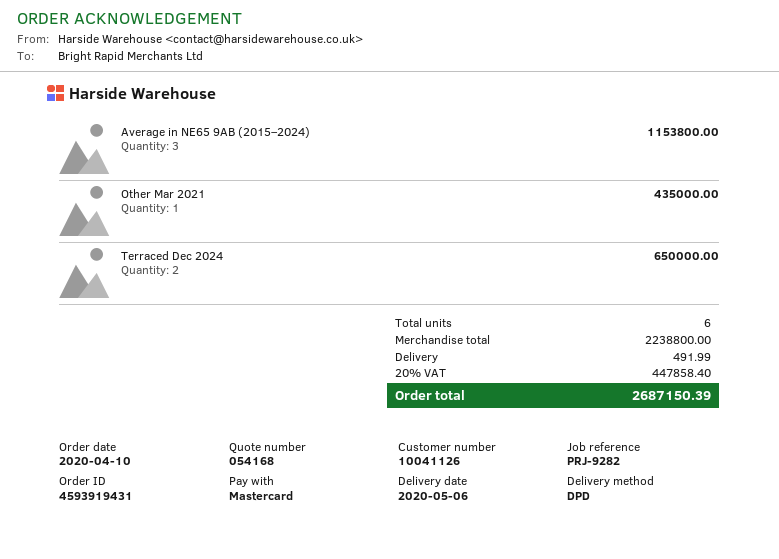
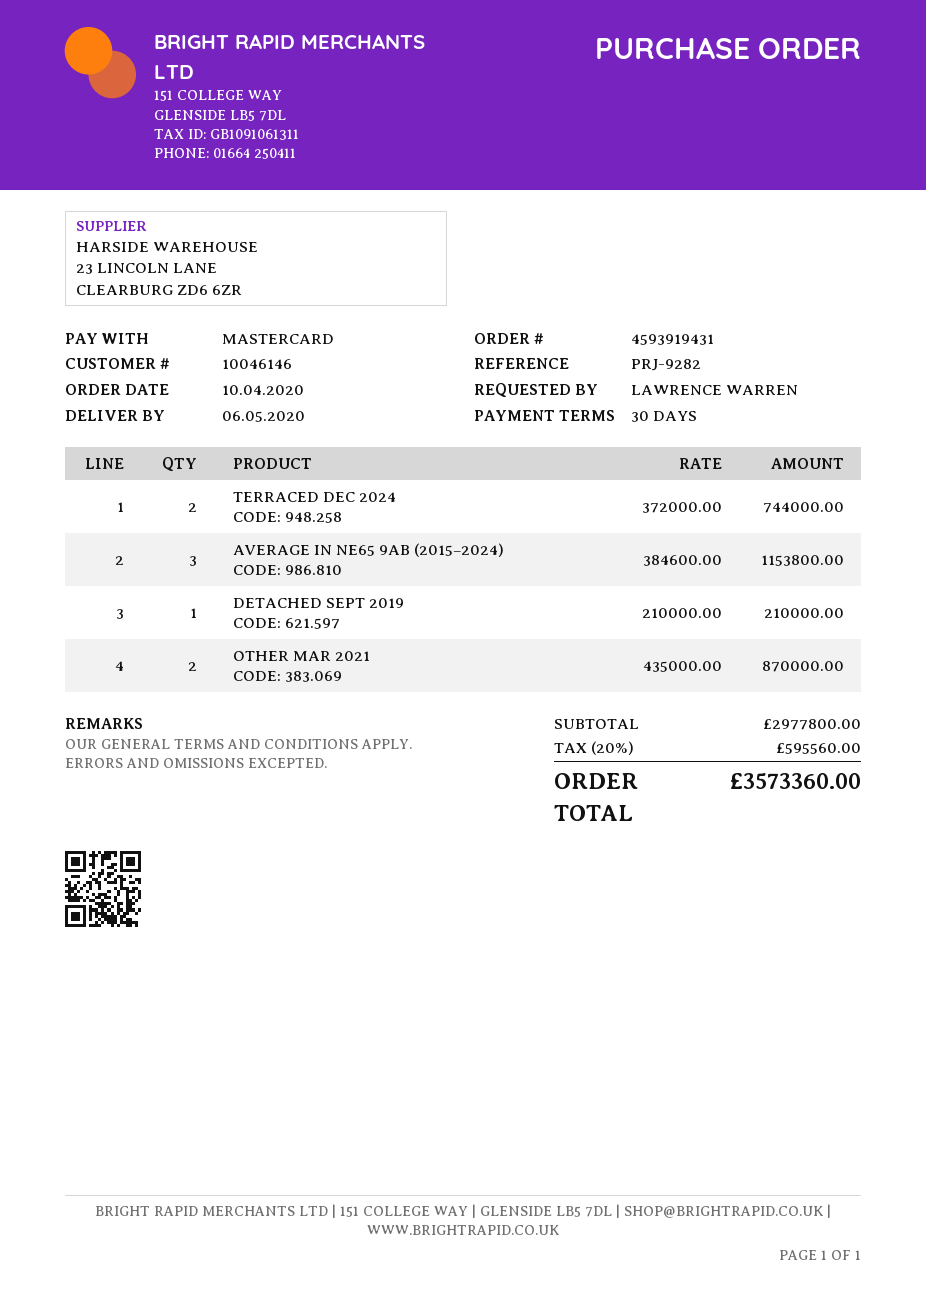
customer number: 10041126 -> 10046146
Other Mar 2021: 1 for 435000.00 -> 2 for 870000.00
Terraced Dec 2024: 2 for 650000.00 -> 2 for 744000.00
DETACHED SEPT 2019: none -> 1 for 210000.00
subtotal: 2238800.00 -> 2977800.00
shipping: 491.99 -> none
tax: 20% = 447858.40 -> 20% = 595560.00
total: 2687150.39 -> 3573360.00

